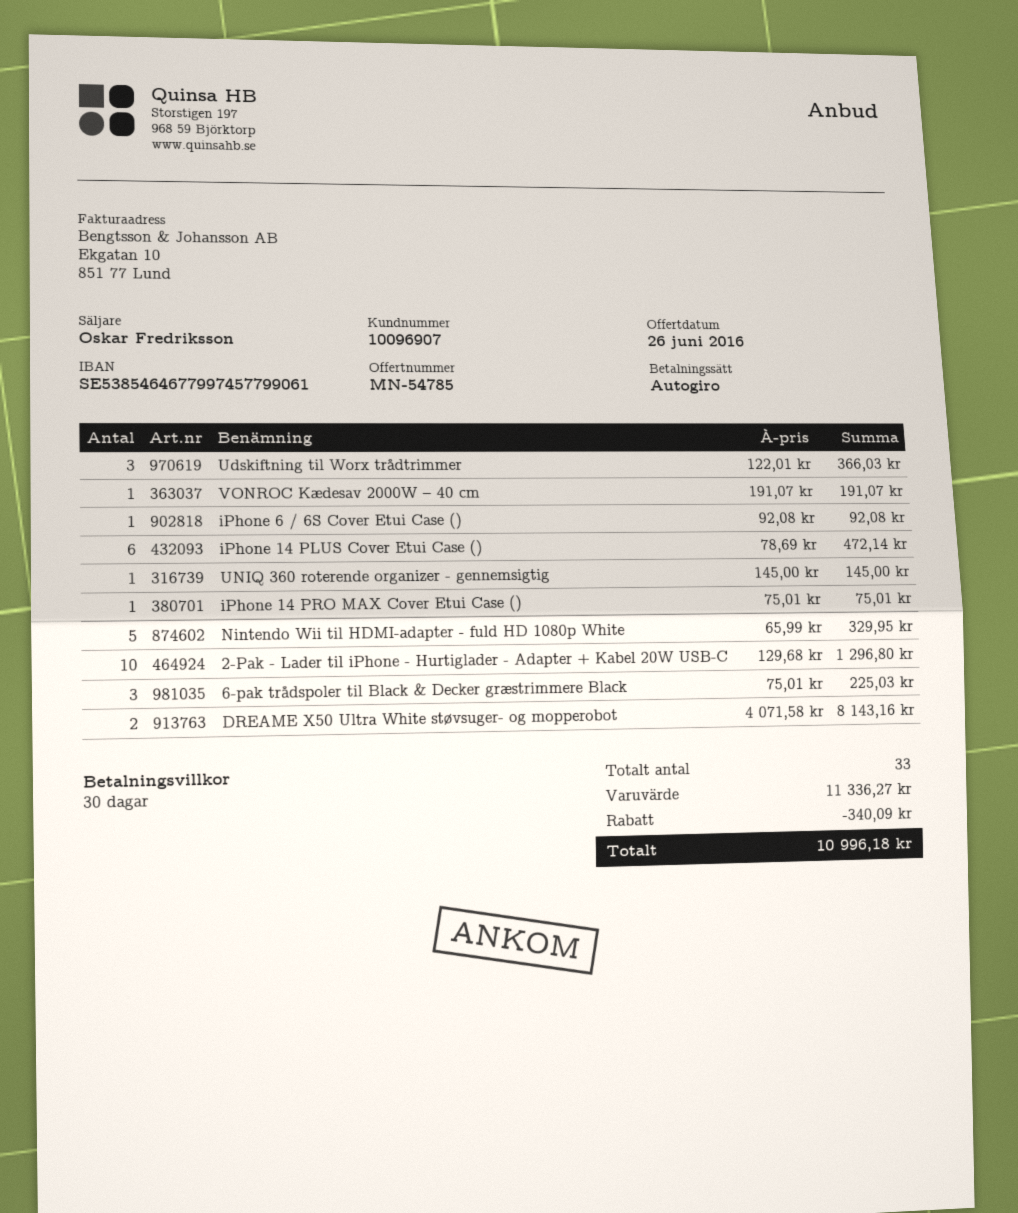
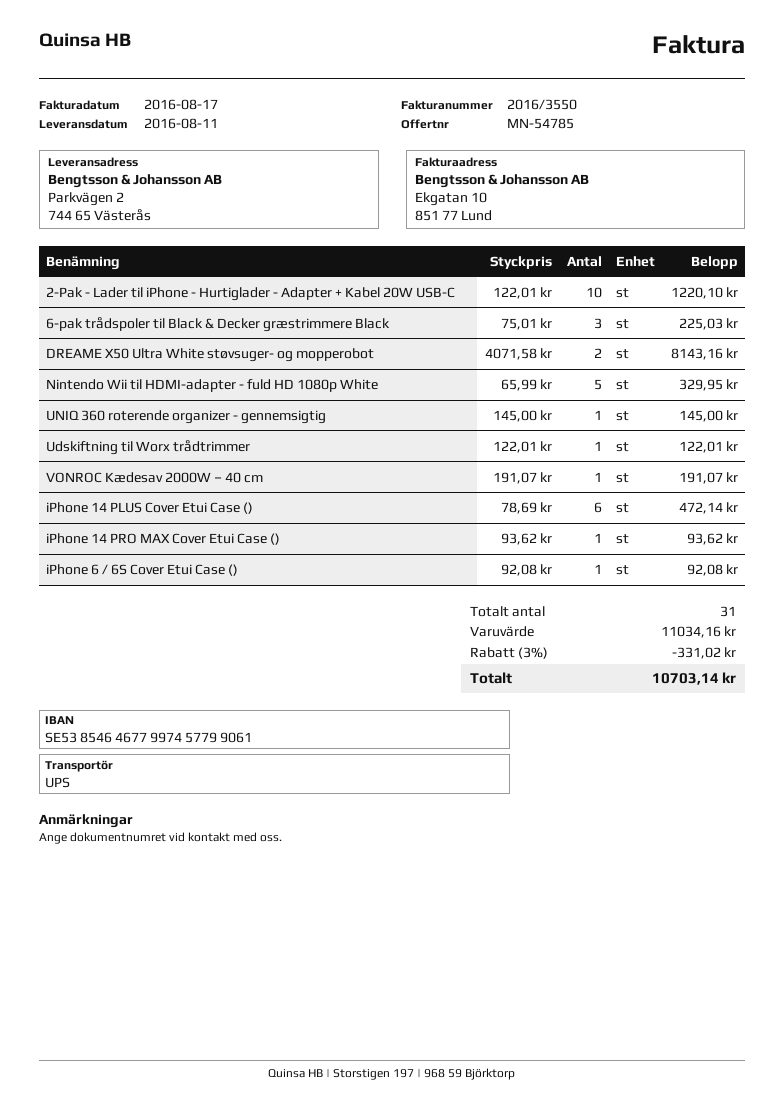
Udskiftning til Worx trådtrimmer: 3 x 122.01 = 366.03 -> 1 x 122.01 = 122.01
iPhone 14 PRO MAX Cover Etui Case (): 1 x 75.01 = 75.01 -> 1 x 93.62 = 93.62
2-Pak - Lader til iPhone - Hurtiglader - Adapter + Kabel 20W USB-C: 10 x 129.68 = 1296.80 -> 10 x 122.01 = 1220.10
total quantity: 33 -> 31
subtotal: 11336.27 -> 11034.16
discount: 340.09 -> 331.02
total: 10996.18 -> 10703.14

